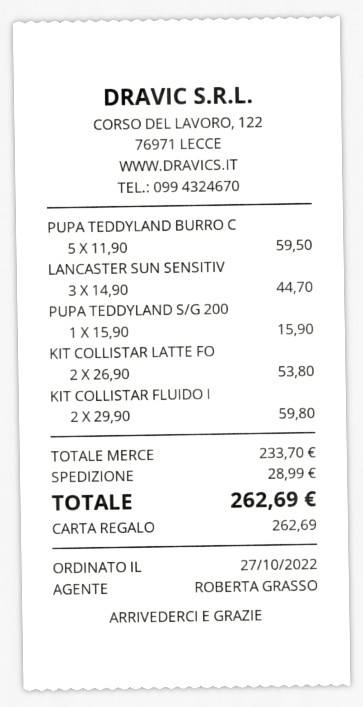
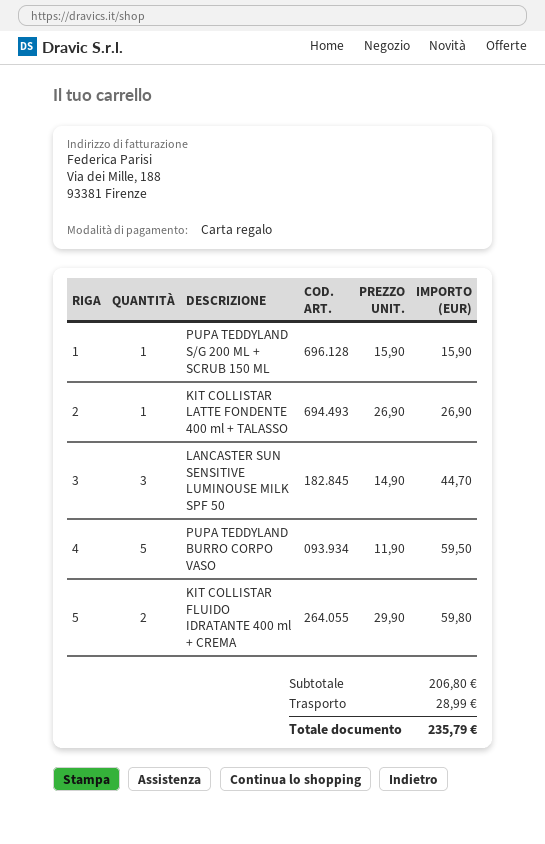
KIT COLLISTAR LATTE FO: 2 x 26.90 = 53.80 -> 1 x 26.90 = 26.90
subtotal: 233.70 -> 206.80
total: 262.69 -> 235.79

